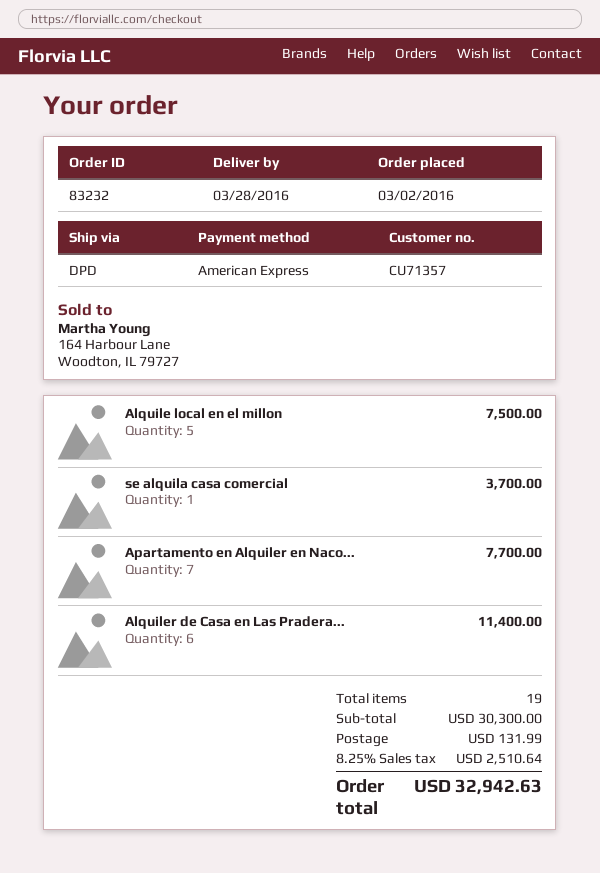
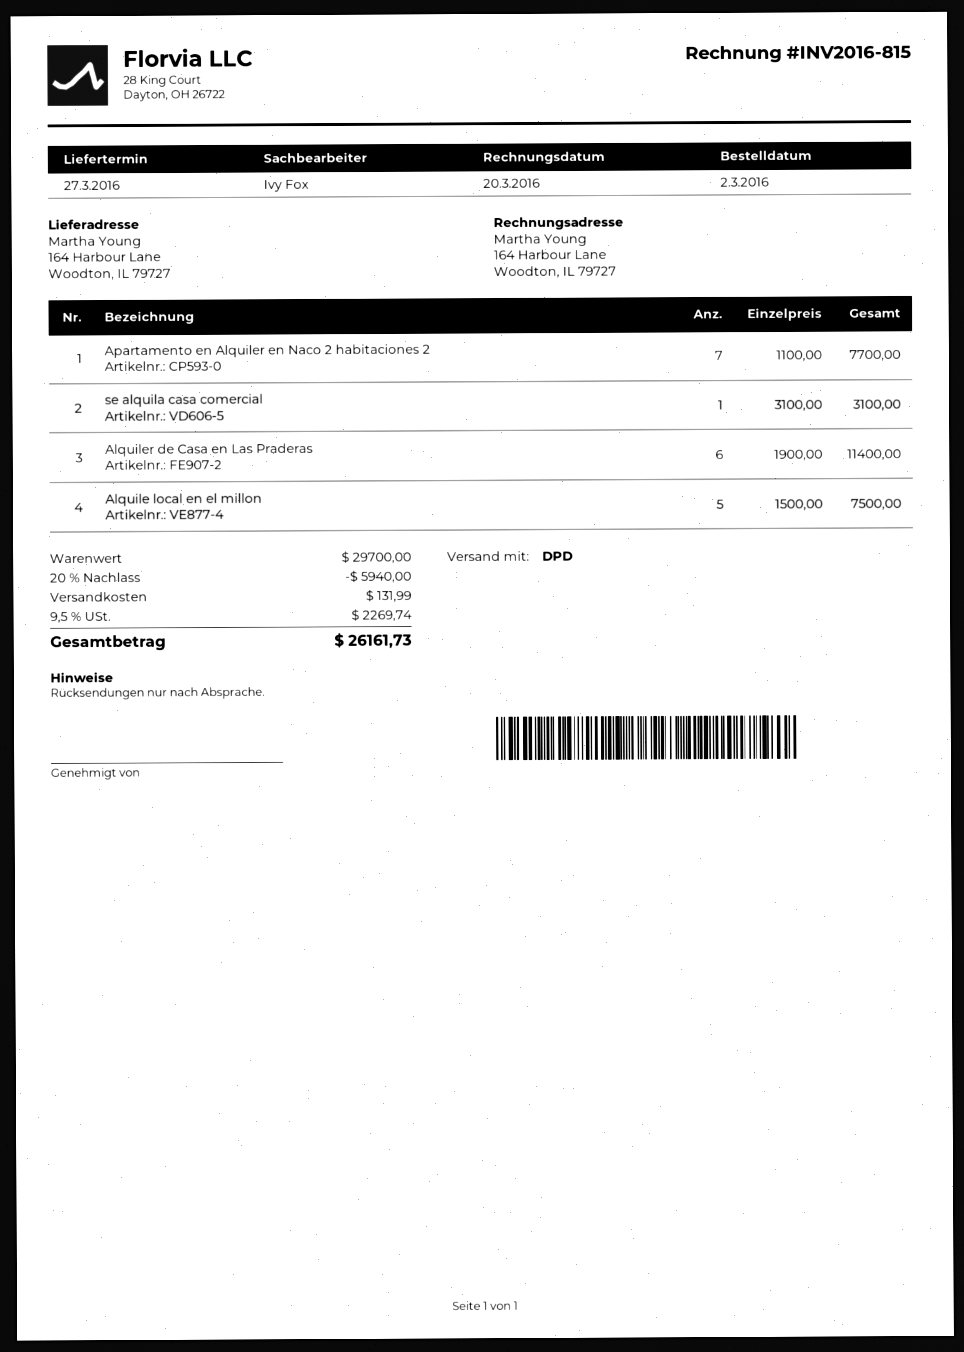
delivery date: 2016-03-28 -> 2016-03-27
se alquila casa comercial: 1 for 3700.00 -> 1 for 3100.00
subtotal: 30300.00 -> 29700.00
discount: none -> 20% = 5940.00
tax: 8.25% = 2510.64 -> 9.5% = 2269.74
total: 32942.63 -> 26161.73

